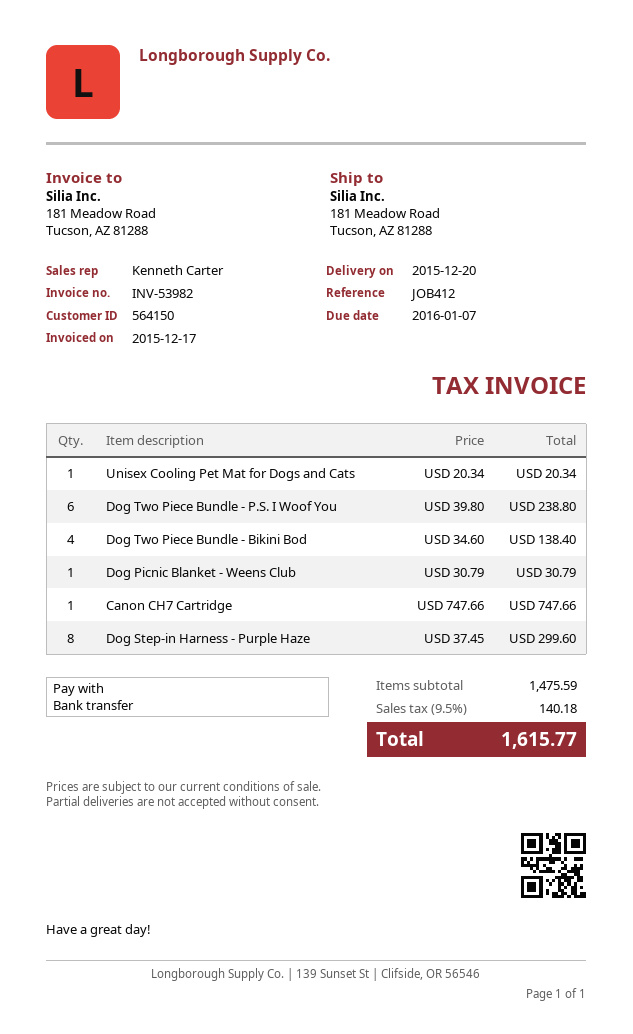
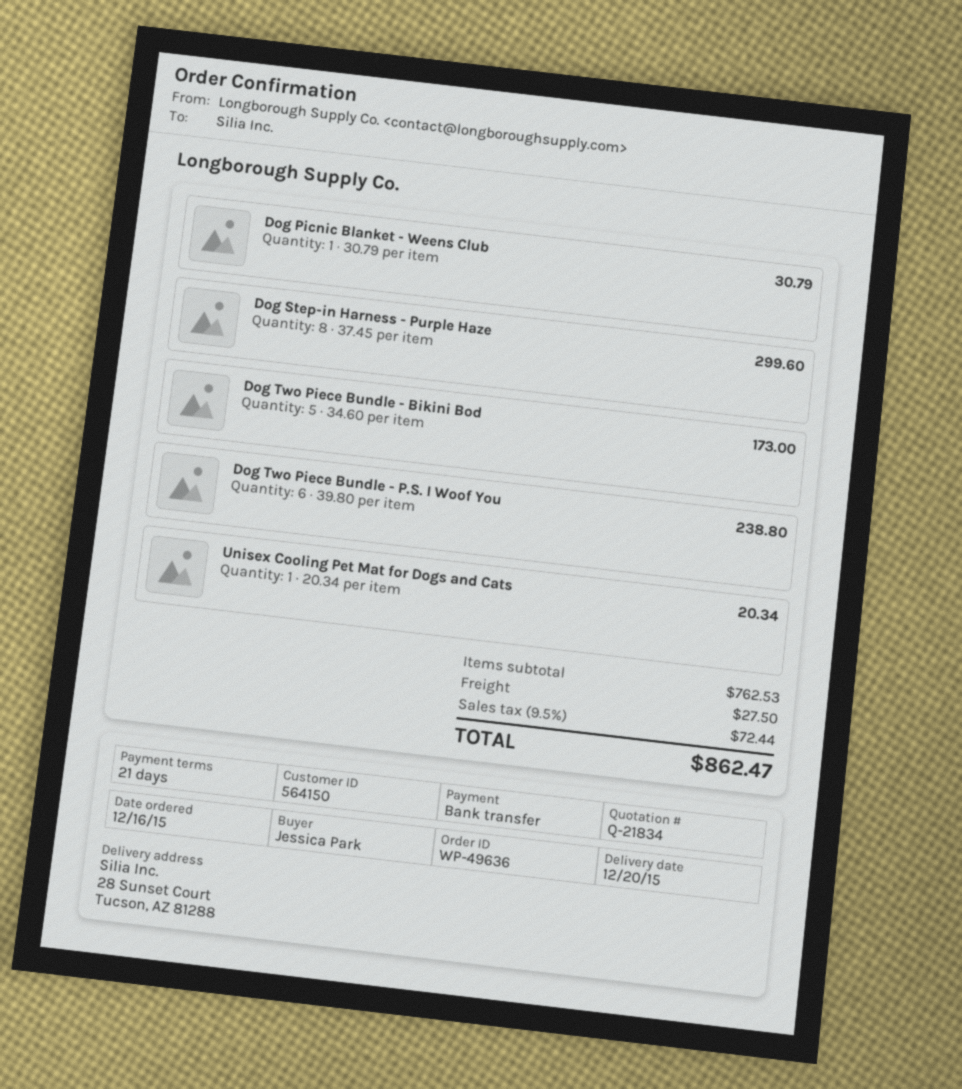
ship to: 181 Meadow Road, Tucson, AZ 81288 -> 28 Sunset Court, Tucson, AZ 81288
Dog Two Piece Bundle - Bikini Bod: 4 x 34.60 = 138.40 -> 5 x 34.60 = 173.00
Canon CH7 Cartridge: 1 x 747.66 = 747.66 -> none
subtotal: 1475.59 -> 762.53
shipping: none -> 27.50
tax: 9.5% = 140.18 -> 9.5% = 72.44
total: 1615.77 -> 862.47

